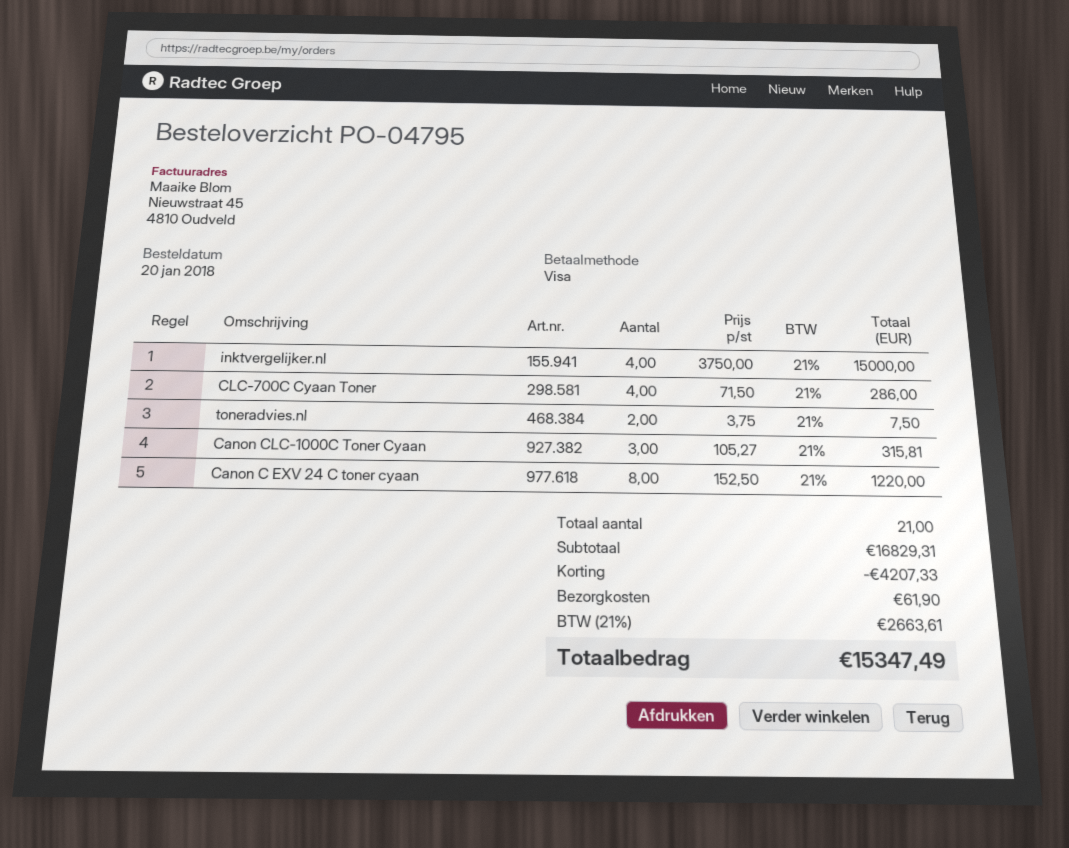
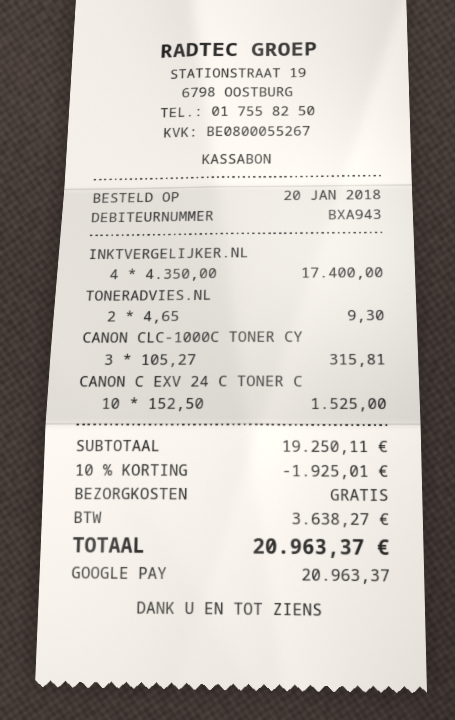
payment method: Visa -> Google Pay
inktvergelijker.nl: 4 x 3750.00 = 15000.00 -> 4 x 4350.00 = 17400.00
CLC-700C Cyaan Toner: 4 x 71.50 = 286.00 -> none
toneradvies.nl: 2 x 3.75 = 7.50 -> 2 x 4.65 = 9.30
Canon C EXV 24 C toner cyaan: 8 x 152.50 = 1220.00 -> 10 x 152.50 = 1525.00
subtotal: 16829.31 -> 19250.11
discount: 4207.33 -> 1925.01
shipping: 61.90 -> 0.00
tax: 2663.61 -> 3638.27
total: 15347.49 -> 20963.37

